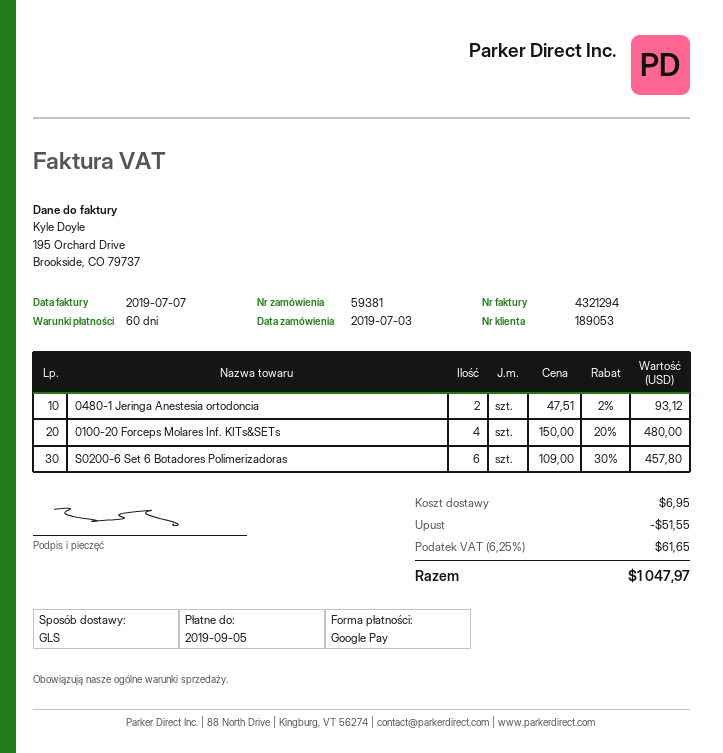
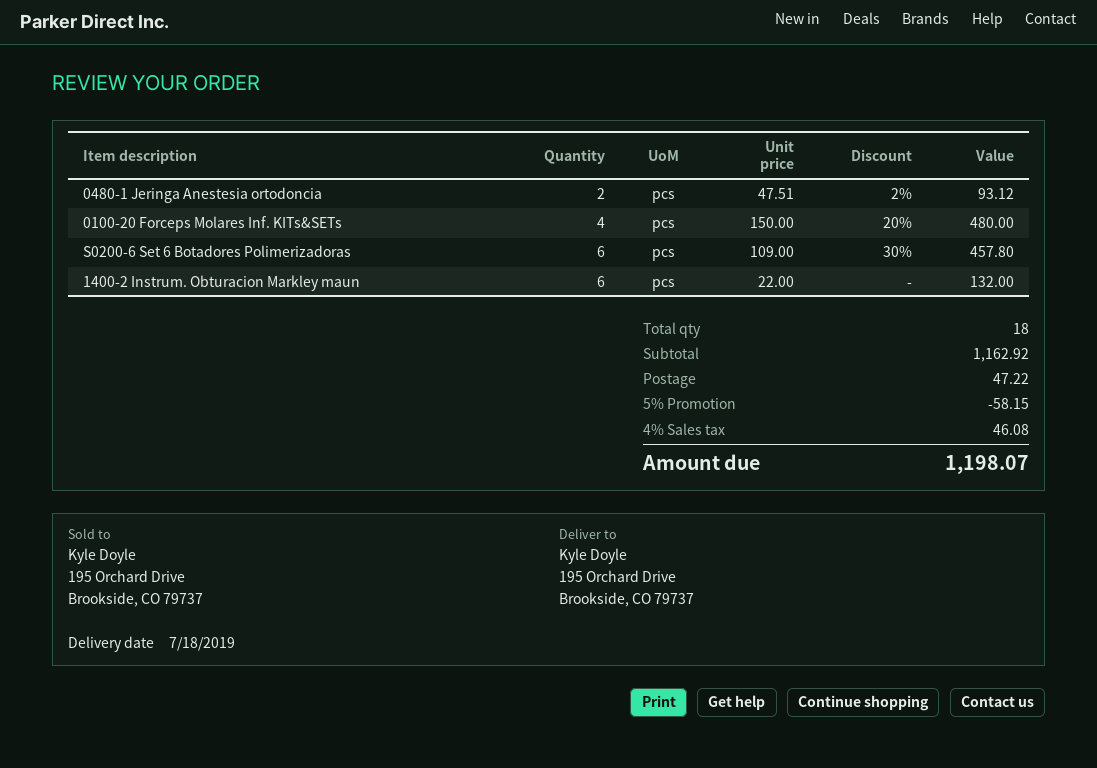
1400-2 Instrum. Obturacion Markley maun: none -> 6 x 22.00 = 132.00
discount: 51.55 -> 58.15
shipping: 6.95 -> 47.22
tax: 6.25% = 61.65 -> 4% = 46.08
total: 1047.97 -> 1198.07

